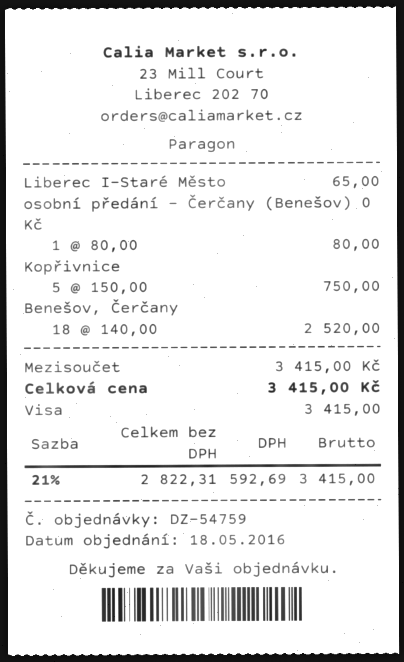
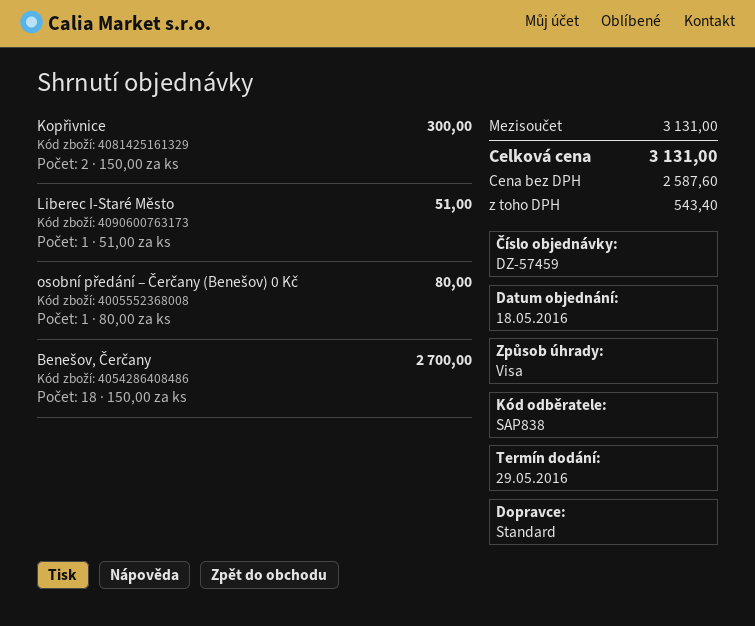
order number: DZ-54759 -> DZ-57459
Liberec I-Staré Město: 1 x 65.00 = 65.00 -> 1 x 51.00 = 51.00
Kopřivnice: 5 x 150.00 = 750.00 -> 2 x 150.00 = 300.00
Benešov, Čerčany: 18 x 140.00 = 2520.00 -> 18 x 150.00 = 2700.00
subtotal: 3415.00 -> 3131.00
net: 2822.31 -> 2587.60
tax: 592.69 -> 543.40
total: 3415.00 -> 3131.00

